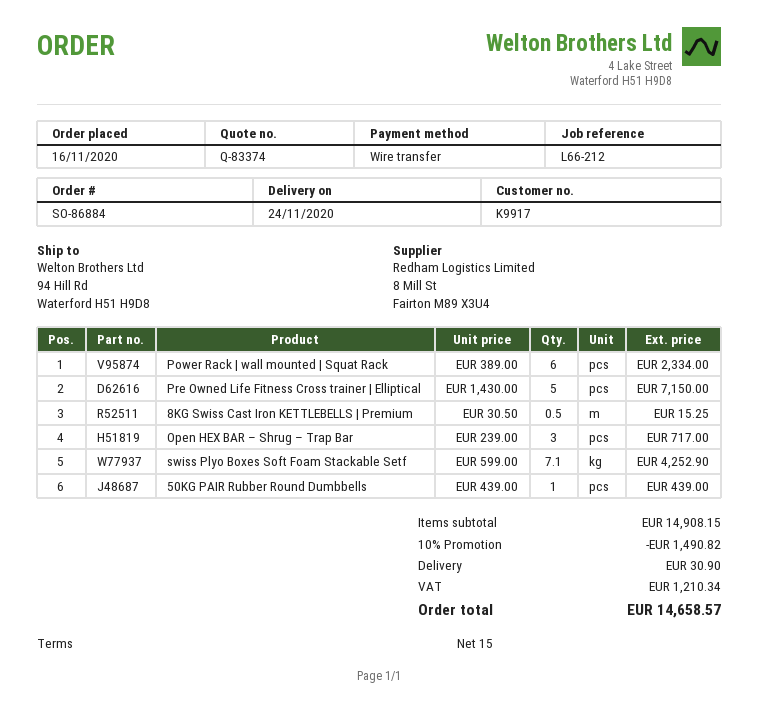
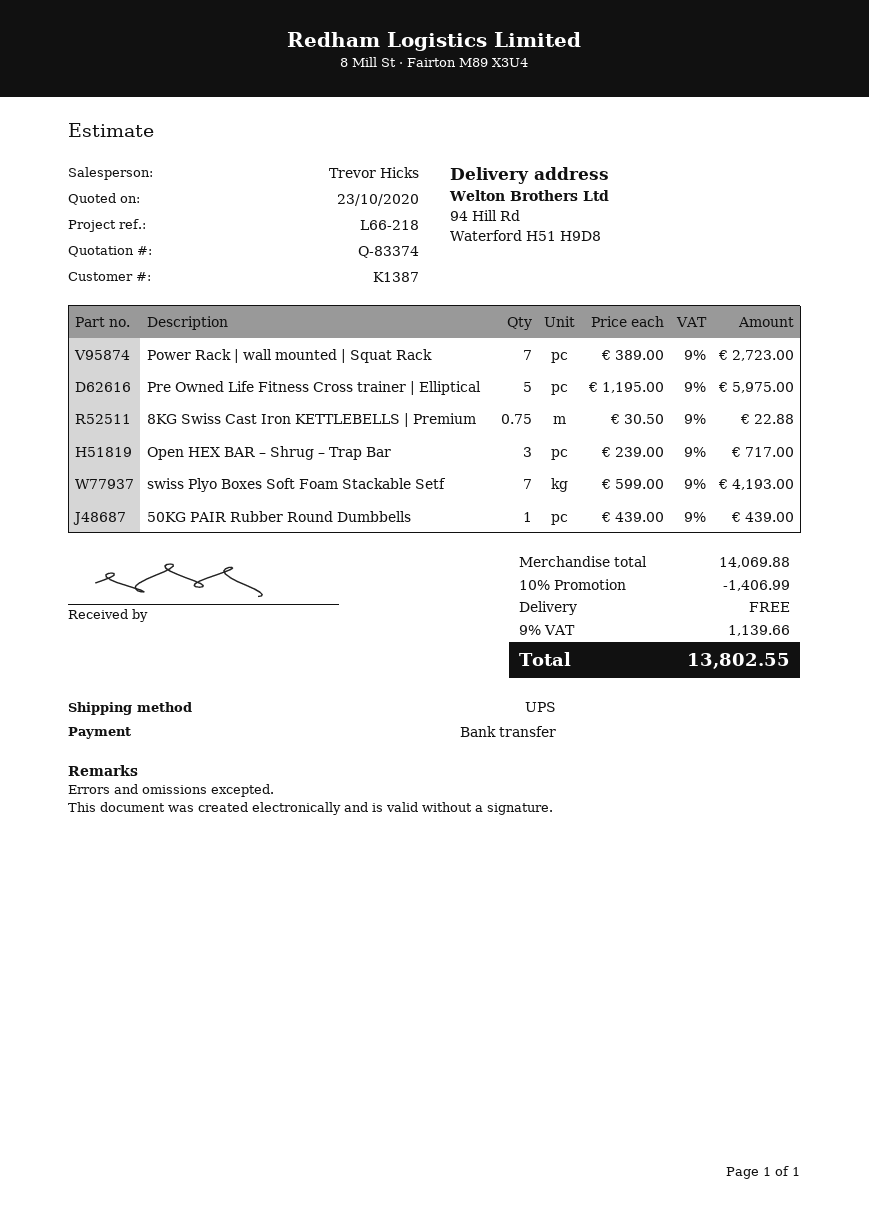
customer number: K9917 -> K1387
reference: L66-212 -> L66-218
Power Rack | wall mounted | Squat Rack: 6 x 389.00 = 2334.00 -> 7 x 389.00 = 2723.00
Pre Owned Life Fitness Cross trainer | Elliptical: 5 x 1430.00 = 7150.00 -> 5 x 1195.00 = 5975.00
8KG Swiss Cast Iron KETTLEBELLS | Premium: 0.5 x 30.50 = 15.25 -> 0.75 x 30.50 = 22.88
swiss Plyo Boxes Soft Foam Stackable Setf: 7.1 x 599.00 = 4252.90 -> 7 x 599.00 = 4193.00
subtotal: 14908.15 -> 14069.88
discount: 10% = 1490.82 -> 10% = 1406.99
shipping: 30.90 -> 0.00
tax: 1210.34 -> 1139.66
total: 14658.57 -> 13802.55

